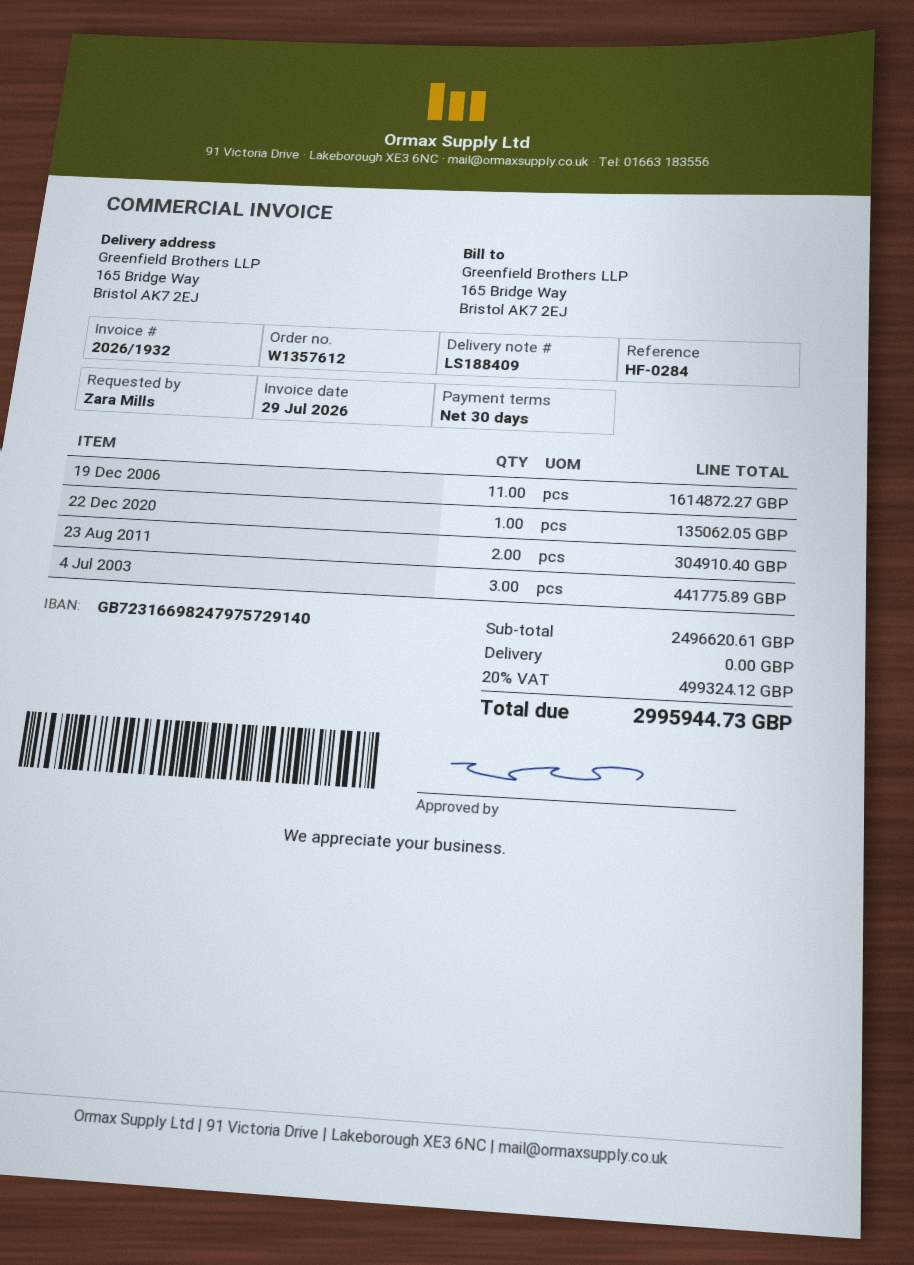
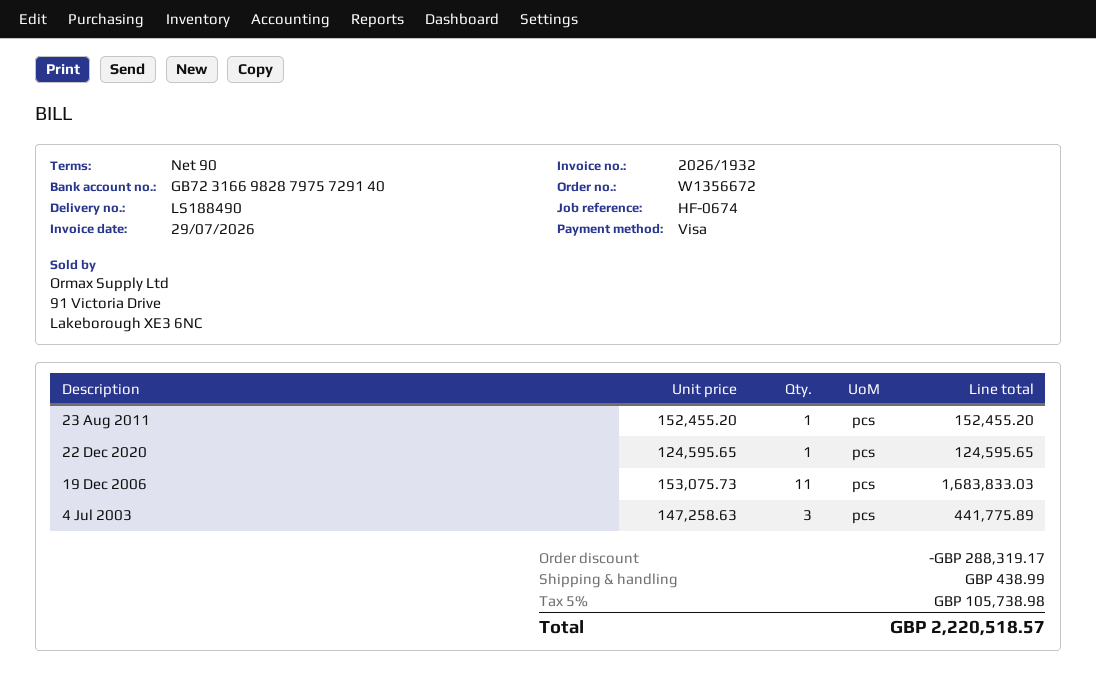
order number: W1357612 -> W1356672
delivery note number: LS188409 -> LS188490
payment terms: 30 days -> 90 days
reference: HF-0284 -> HF-0674
bank account: GB72316698247975729140 -> GB72316698287975729140
19 Dec 2006: 11 for 1614872.27 -> 11 for 1683833.03
22 Dec 2020: 1 for 135062.05 -> 1 for 124595.65
23 Aug 2011: 2 for 304910.40 -> 1 for 152455.20
discount: none -> 288319.17
shipping: 0.00 -> 438.99
tax: 20% = 499324.12 -> 5% = 105738.98
total: 2995944.73 -> 2220518.57

